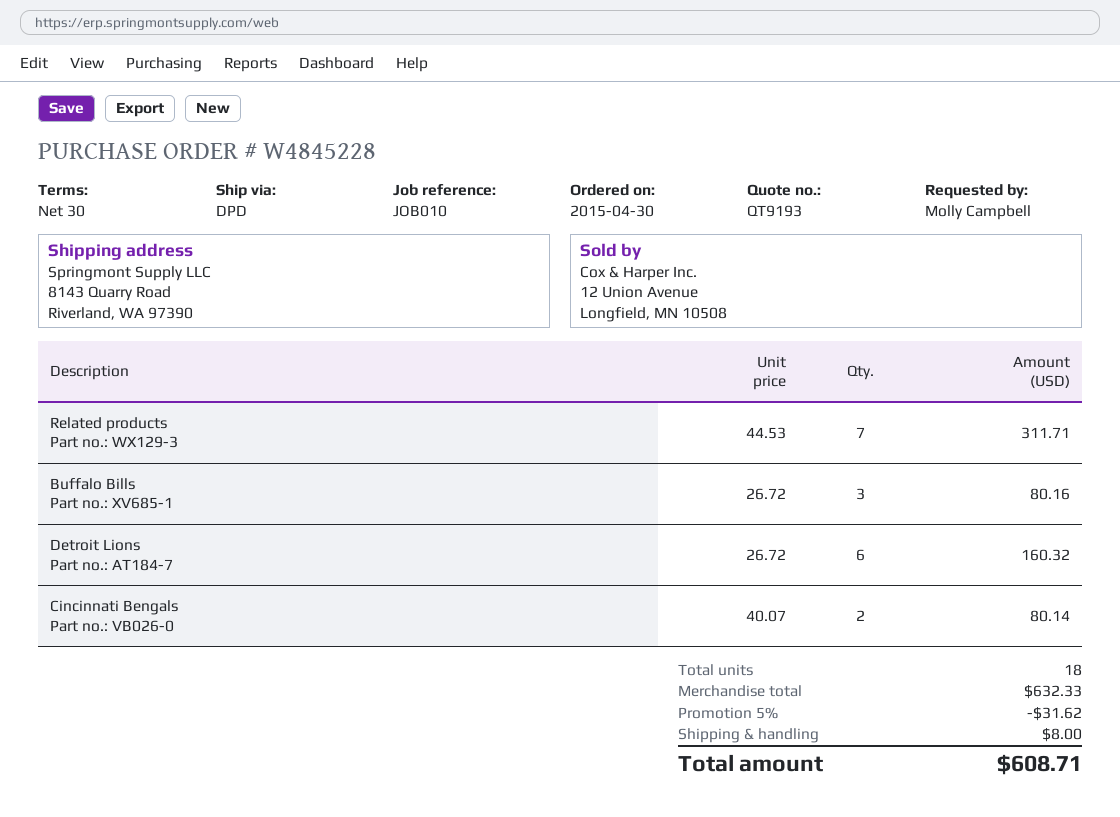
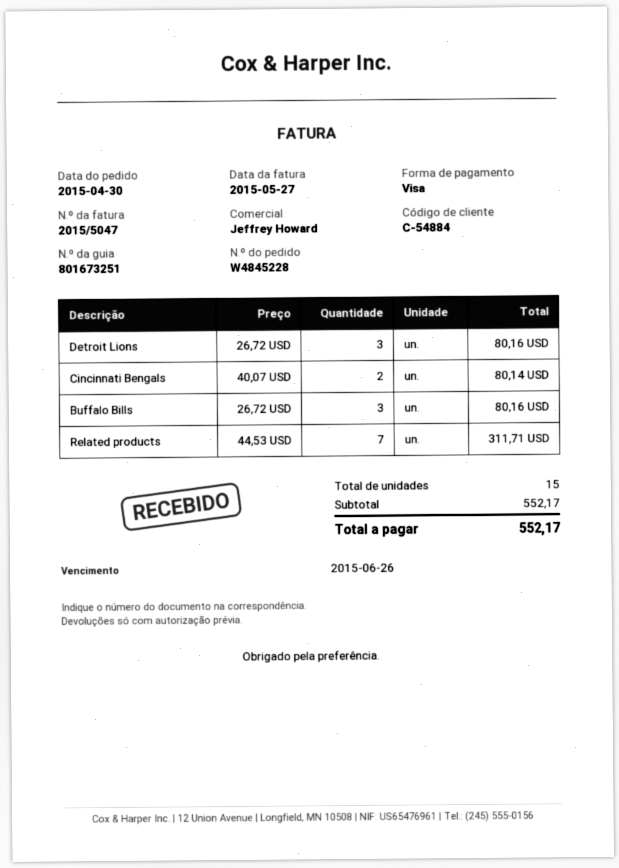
Detroit Lions: 6 x 26.72 = 160.32 -> 3 x 26.72 = 80.16
total quantity: 18 -> 15
subtotal: 632.33 -> 552.17
discount: 5% = 31.62 -> none
shipping: 8.00 -> none
total: 608.71 -> 552.17

